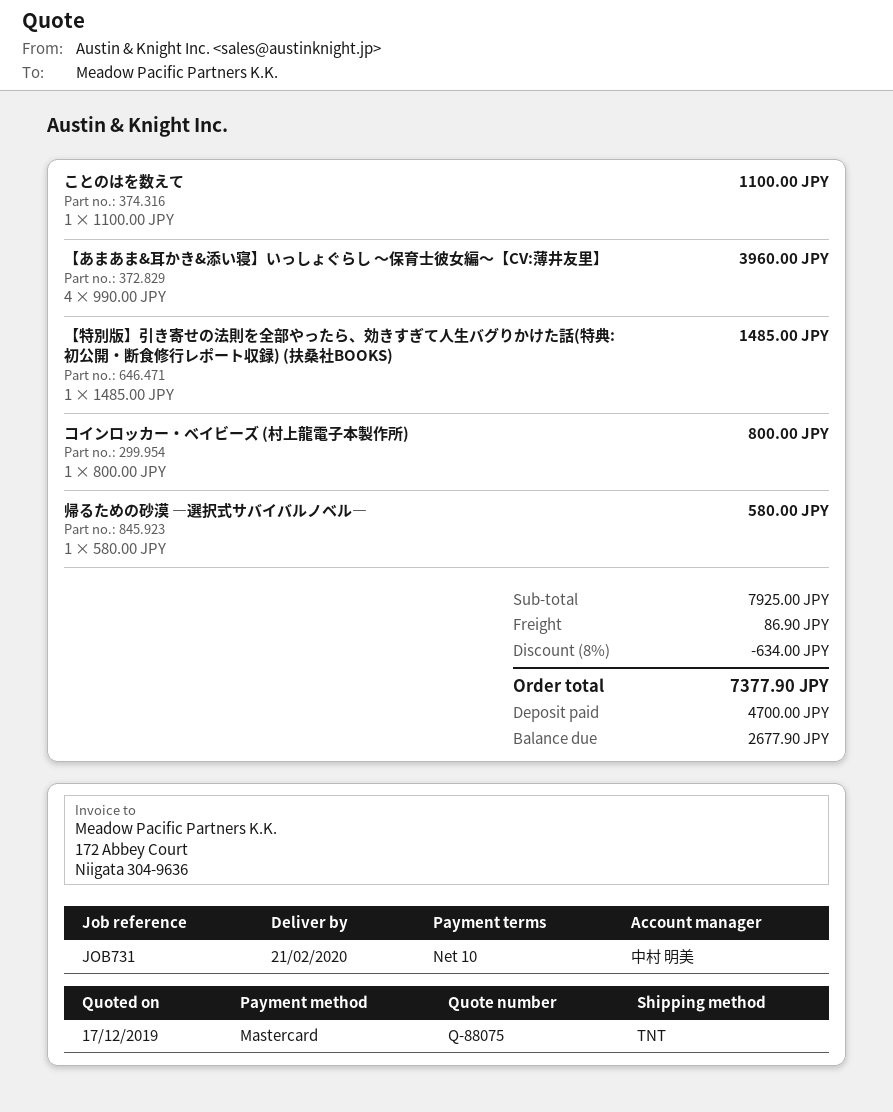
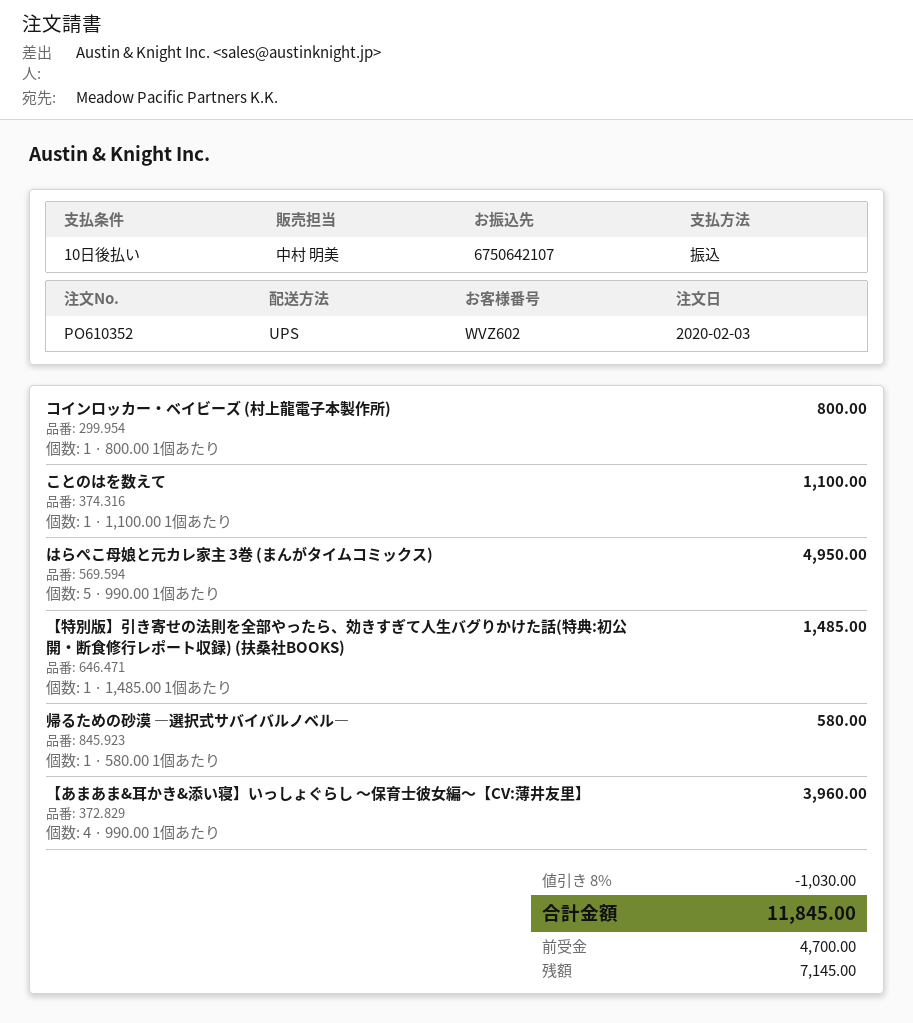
payment method: Mastercard -> bank transfer
shipping method: TNT -> UPS
はらぺこ母娘と元カレ家主 3巻 (まんがタイムコミックス): none -> 5 x 990.00 = 4950.00
discount: 8% = 634.00 -> 8% = 1030.00
shipping: 86.90 -> none
total: 7377.90 -> 11845.00
balance: 2677.90 -> 7145.00

